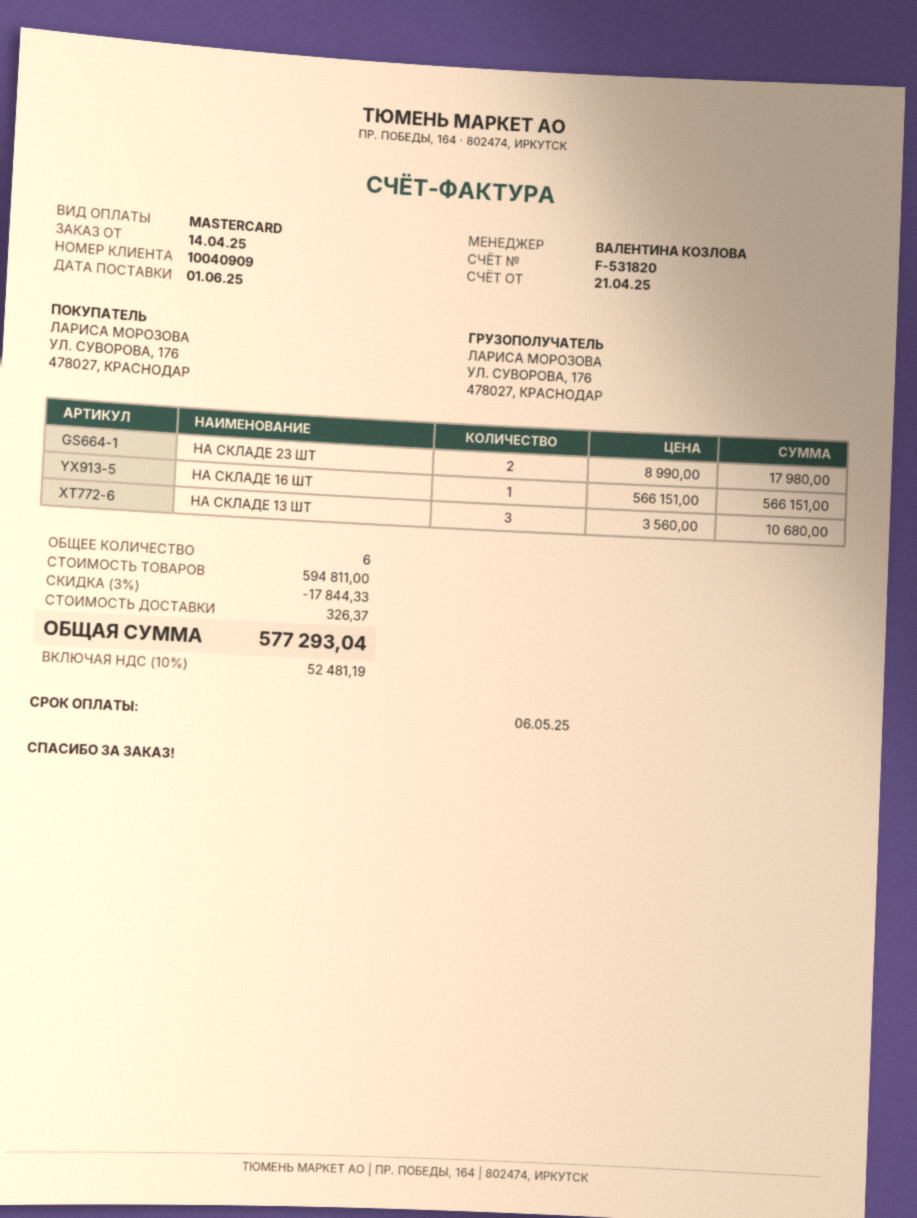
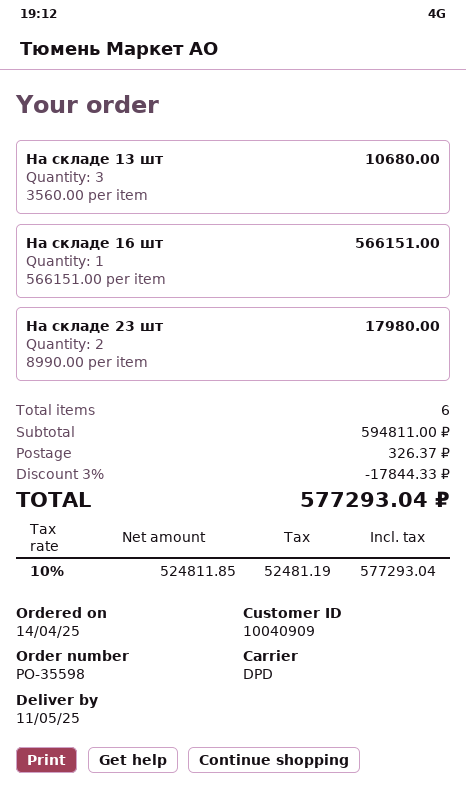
delivery date: 2025-06-01 -> 2025-05-11

